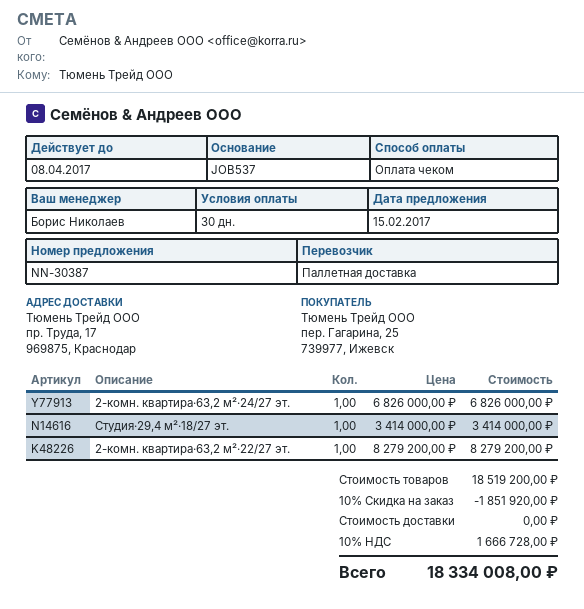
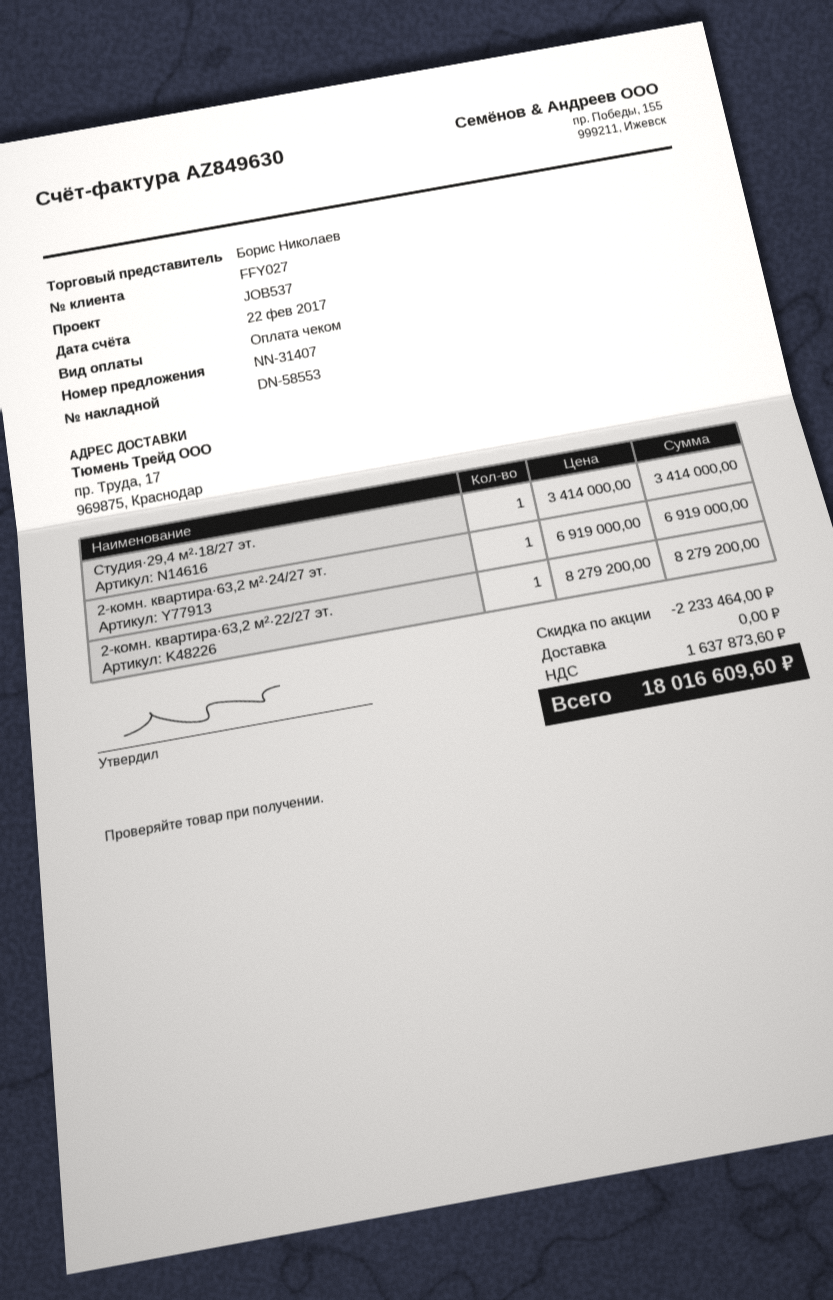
quote number: NN-30387 -> NN-31407
2-комн. квартира·63,2 м²·24/27 эт.: 1 x 6826000.00 = 6826000.00 -> 1 x 6919000.00 = 6919000.00
discount: 1851920.00 -> 2233464.00
tax: 1666728.00 -> 1637873.60
total: 18334008.00 -> 18016609.60

